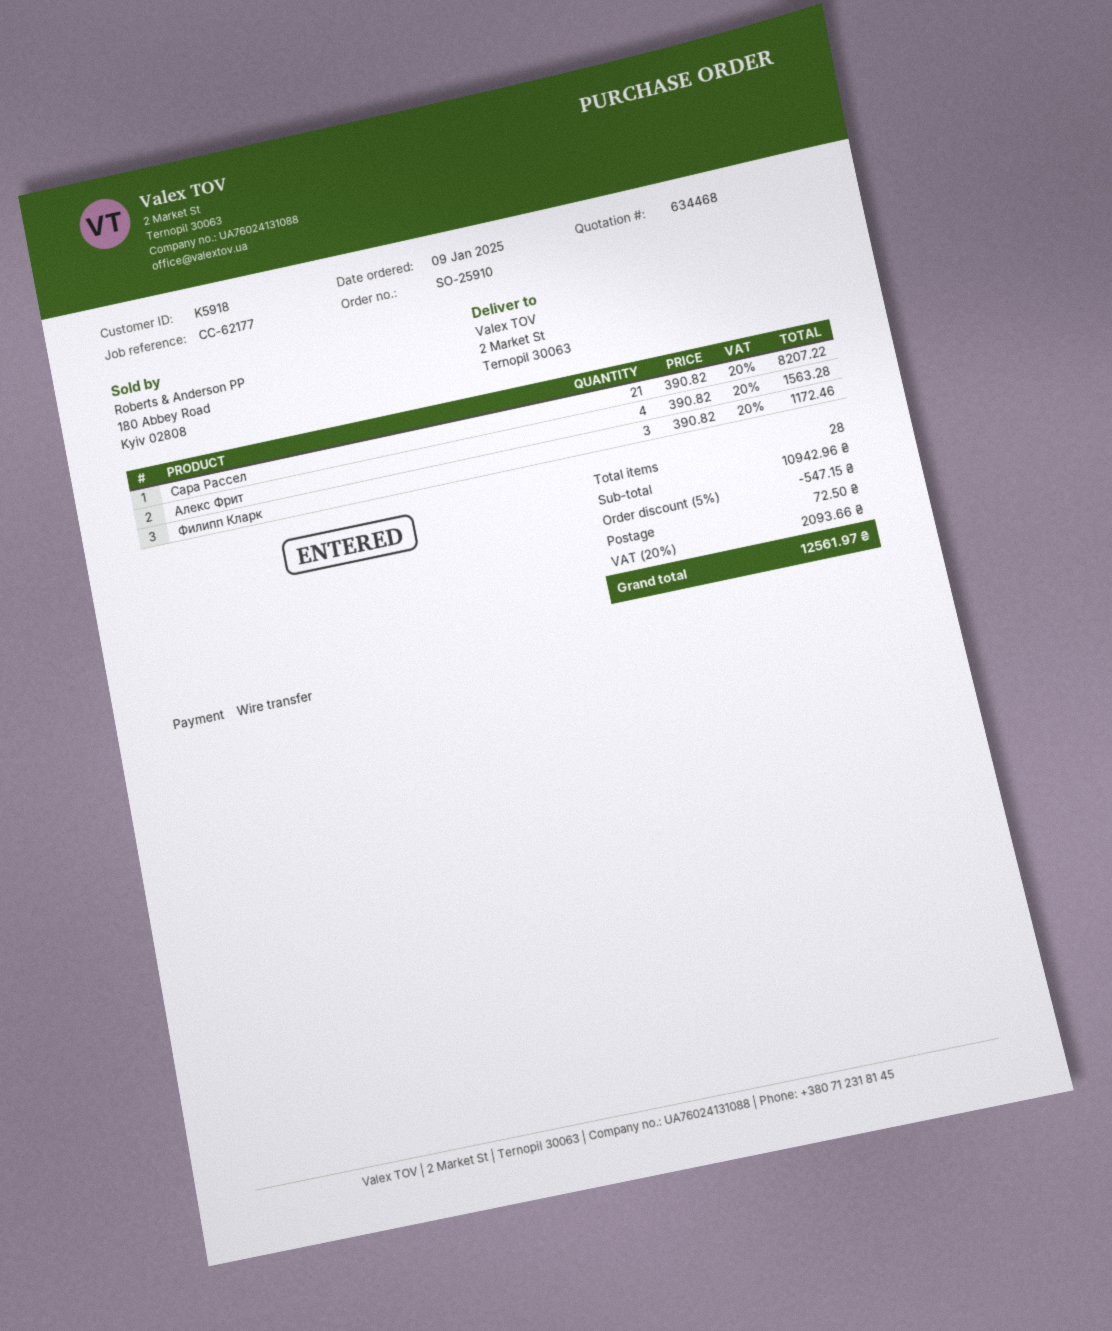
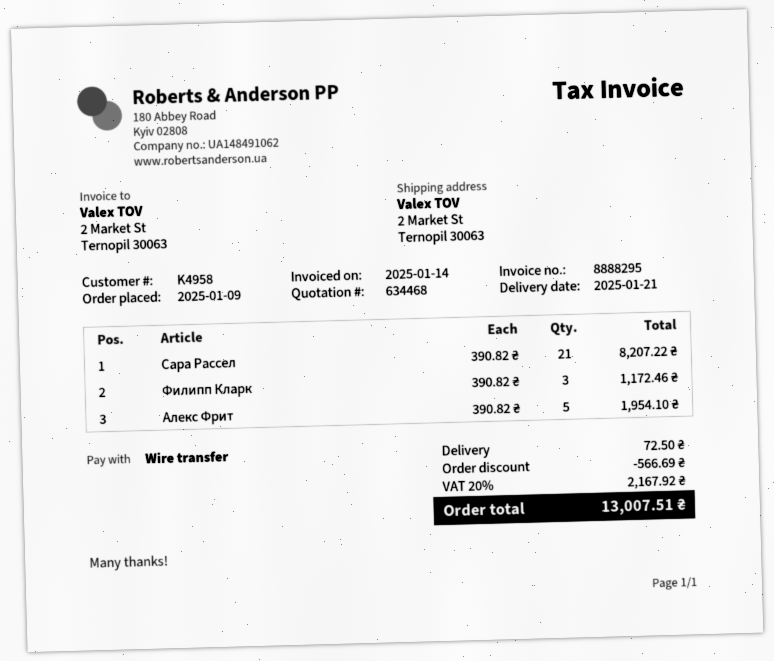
customer number: K5918 -> K4958
Алекс Фрит: 4 x 390.82 = 1563.28 -> 5 x 390.82 = 1954.10
discount: 547.15 -> 566.69
tax: 20% = 2093.66 -> 20% = 2167.92
total: 12561.97 -> 13007.51

